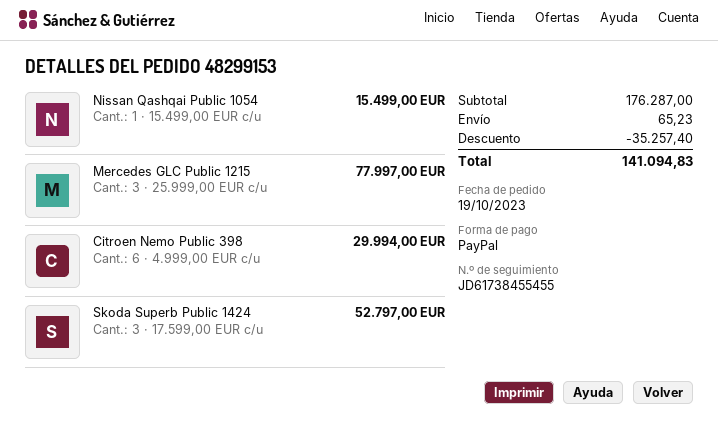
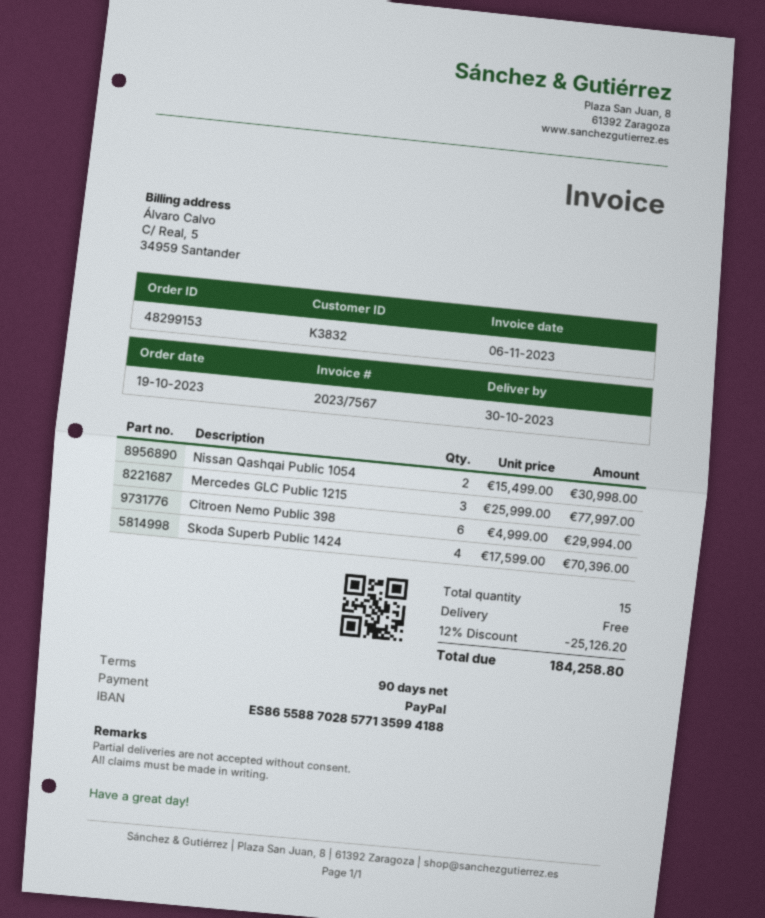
Nissan Qashqai Public 1054: 1 x 15499.00 = 15499.00 -> 2 x 15499.00 = 30998.00
Skoda Superb Public 1424: 3 x 17599.00 = 52797.00 -> 4 x 17599.00 = 70396.00
discount: 35257.40 -> 25126.20
shipping: 65.23 -> 0.00
total: 141094.83 -> 184258.80

